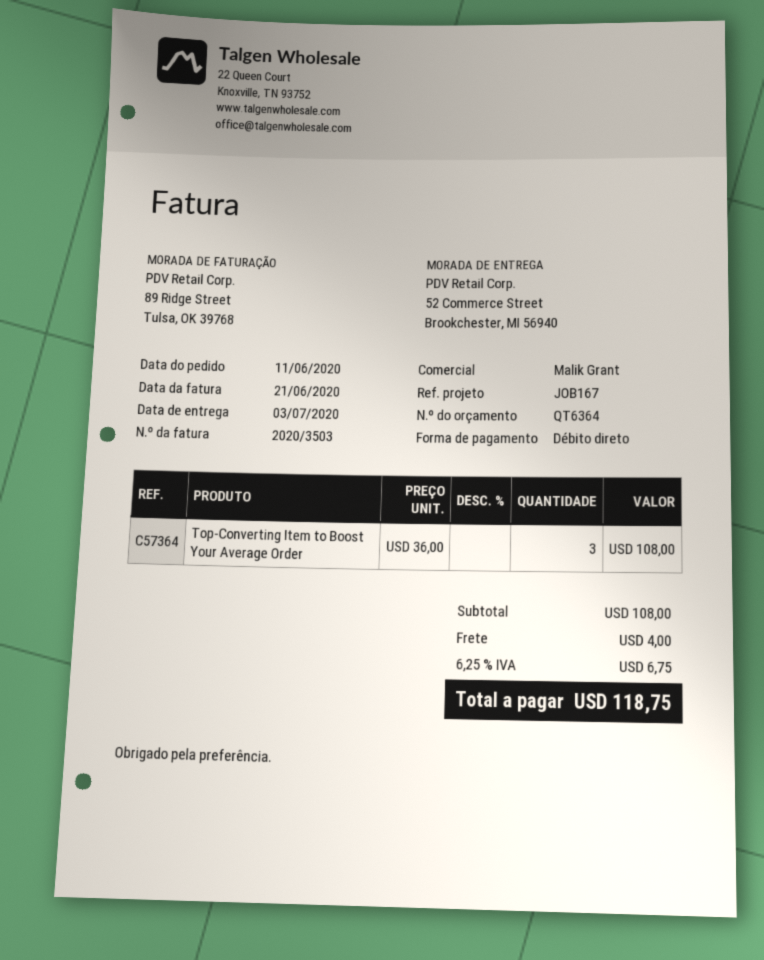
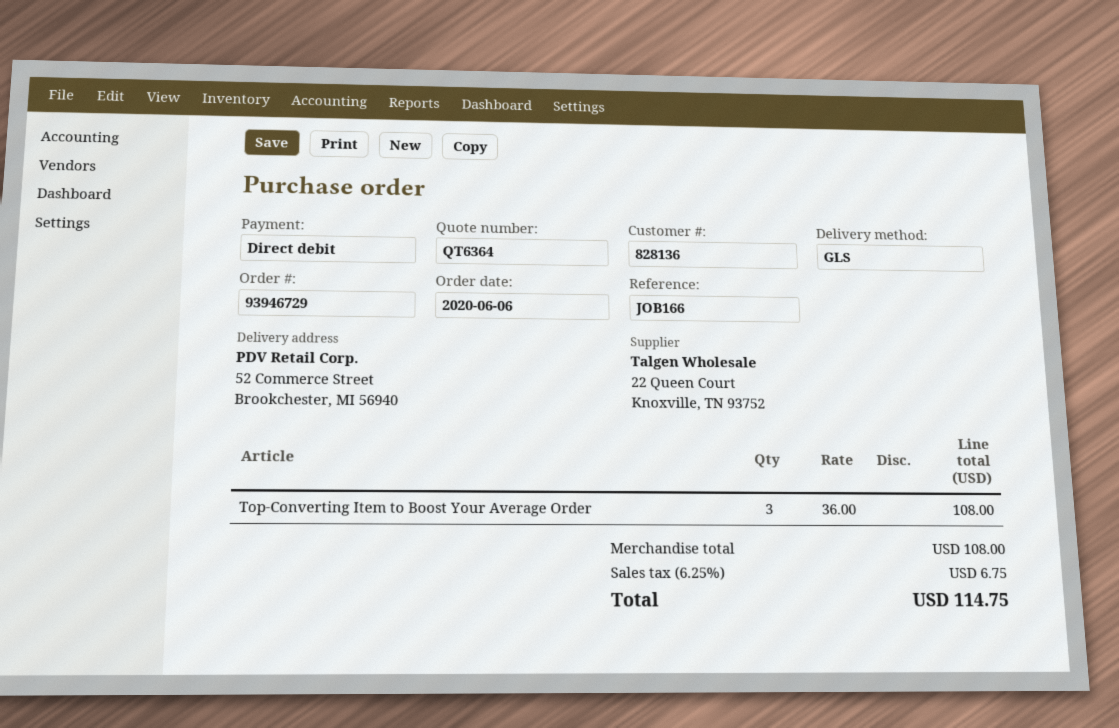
order date: 2020-06-11 -> 2020-06-06
reference: JOB167 -> JOB166
shipping: 4.00 -> none
total: 118.75 -> 114.75

